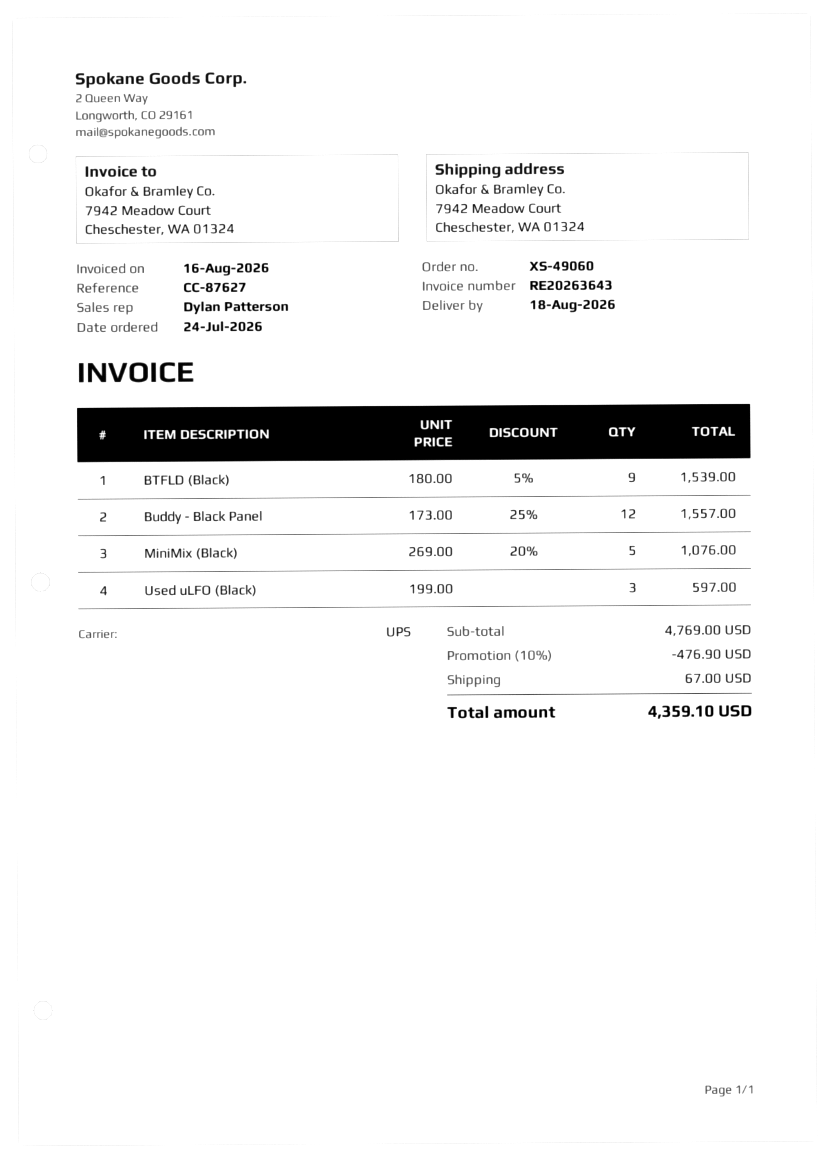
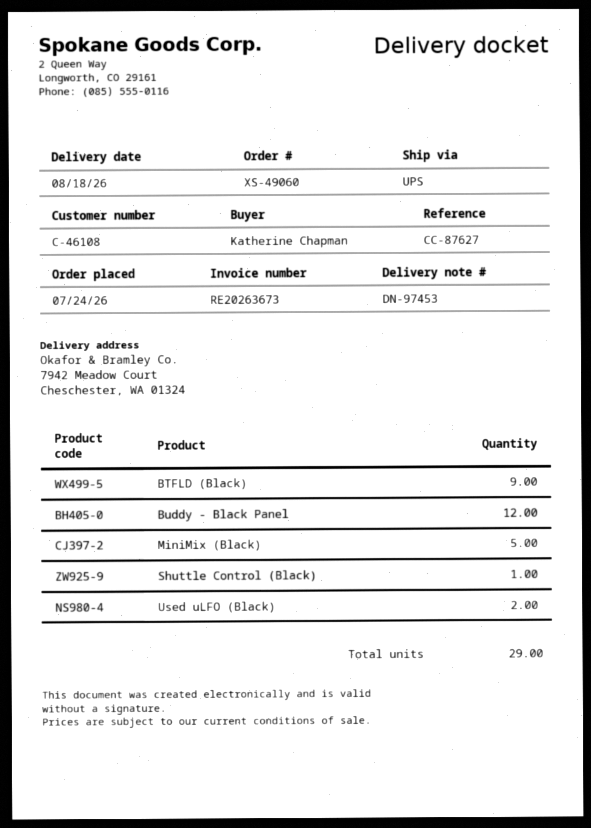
invoice number: RE20263643 -> RE20263673
Used uLFO (Black): 3 -> 2
Shuttle Control (Black): none -> 1

